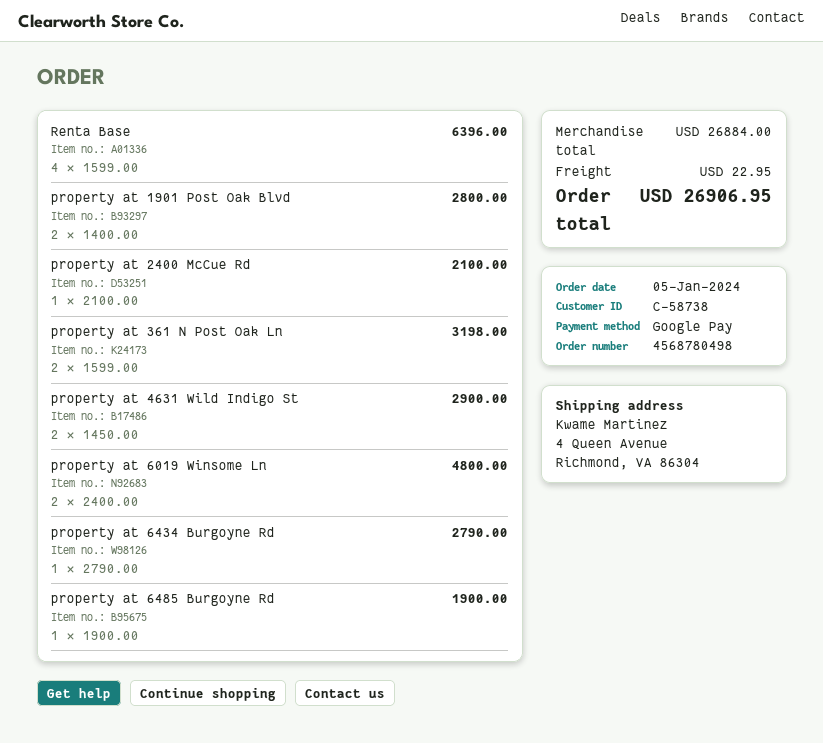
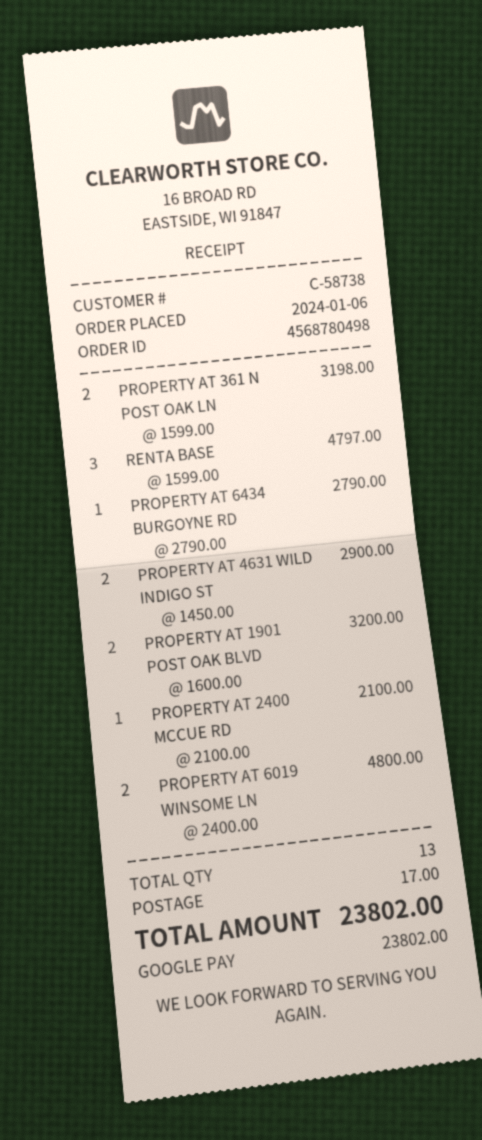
order date: 2024-01-05 -> 2024-01-06
Renta Base: 4 x 1599.00 = 6396.00 -> 3 x 1599.00 = 4797.00
property at 1901 Post Oak Blvd: 2 x 1400.00 = 2800.00 -> 2 x 1600.00 = 3200.00
property at 6485 Burgoyne Rd: 1 x 1900.00 = 1900.00 -> none
shipping: 22.95 -> 17.00
total: 26906.95 -> 23802.00

